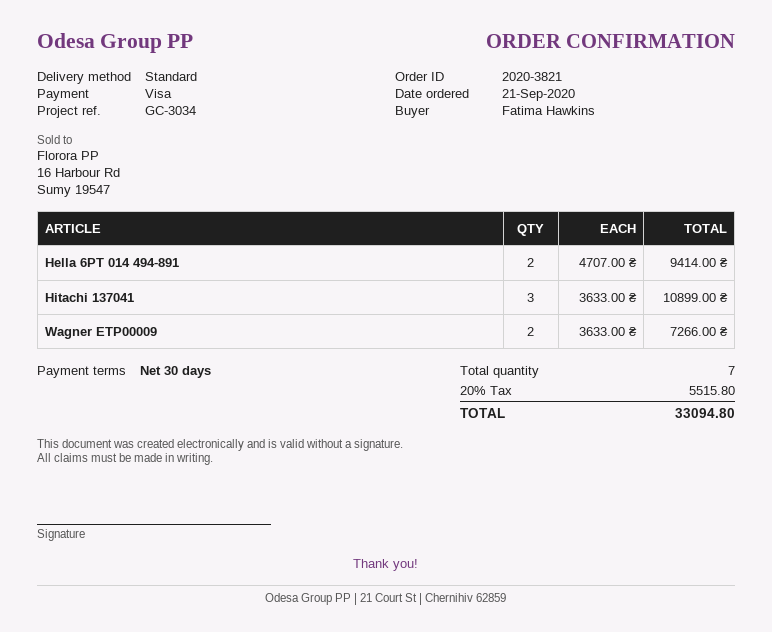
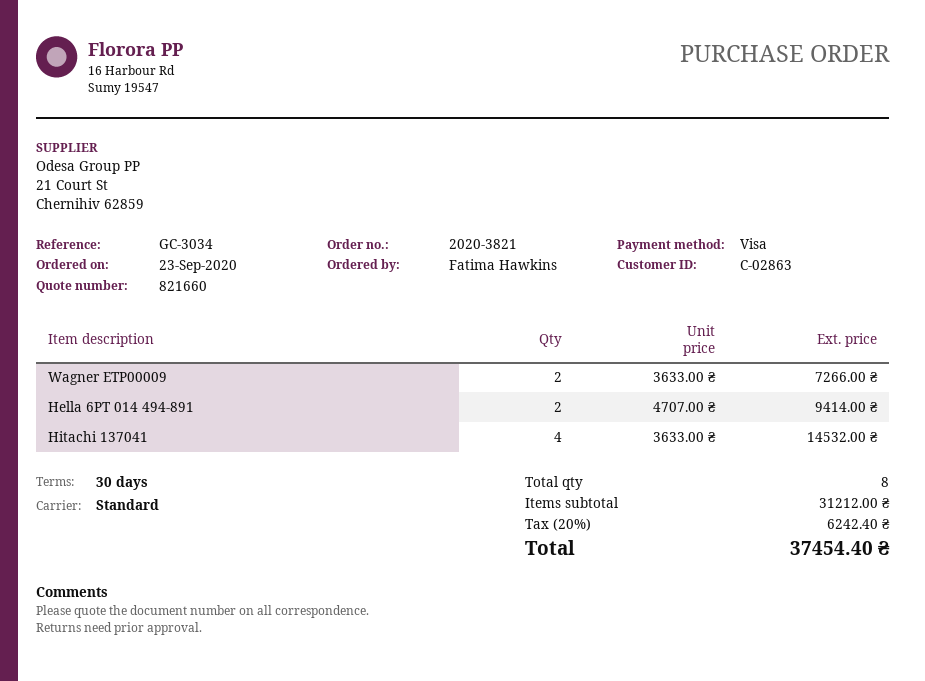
order date: 2020-09-21 -> 2020-09-23
Hitachi 137041: 3 x 3633.00 = 10899.00 -> 4 x 3633.00 = 14532.00
total quantity: 7 -> 8
tax: 20% = 5515.80 -> 20% = 6242.40
total: 33094.80 -> 37454.40

